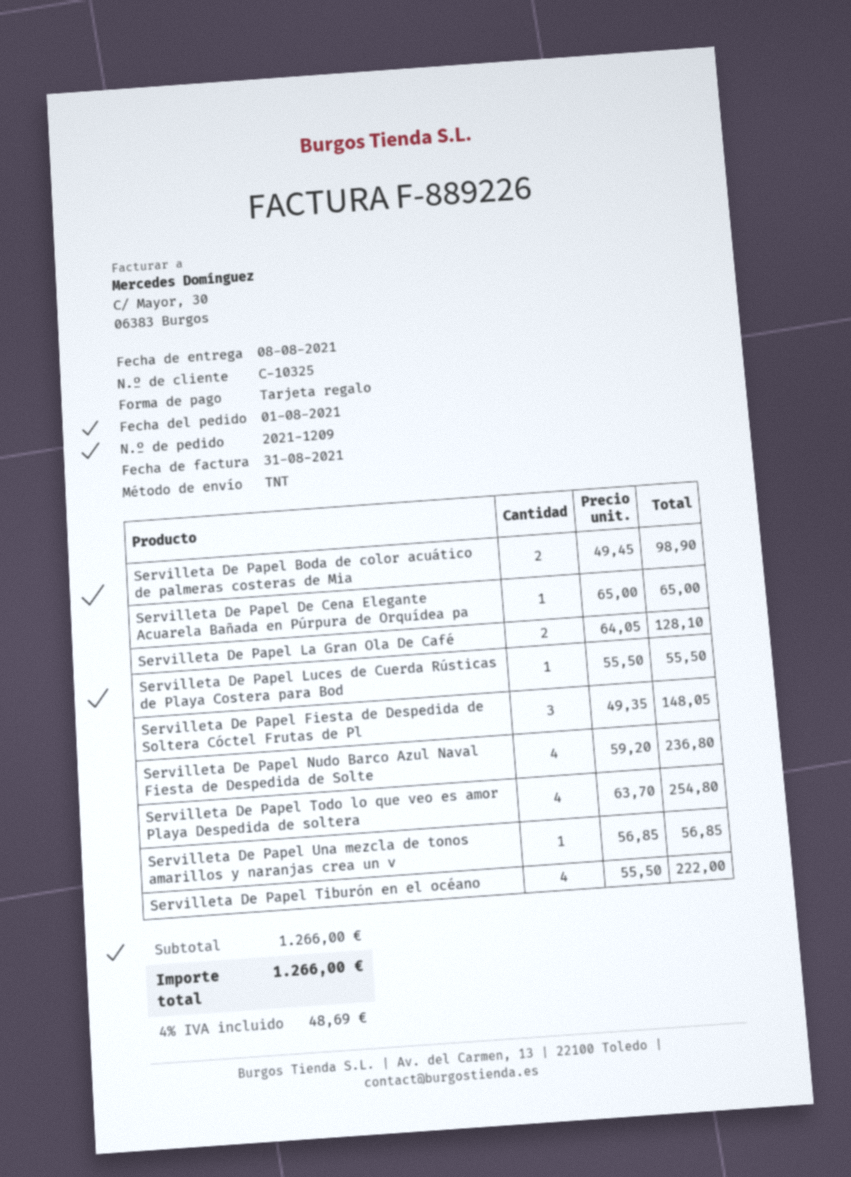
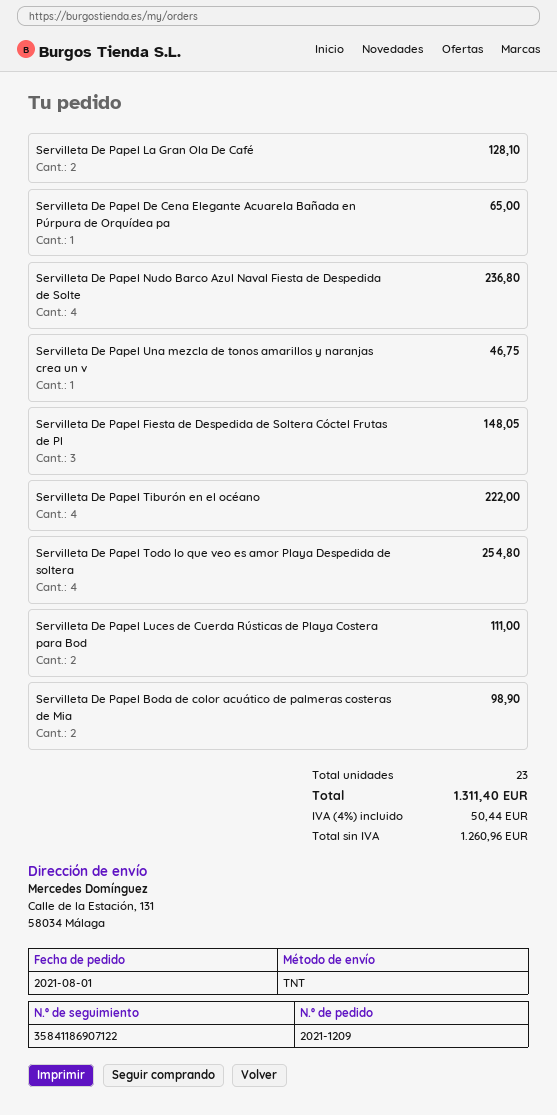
Servilleta De Papel Luces de Cuerda Rústicas de Playa Costera para Bod: 1 for 55.50 -> 2 for 111.00
Servilleta De Papel Una mezcla de tonos amarillos y naranjas crea un v: 1 for 56.85 -> 1 for 46.75
tax: 4% = 48.69 -> 4% = 50.44
total: 1266.00 -> 1311.40

